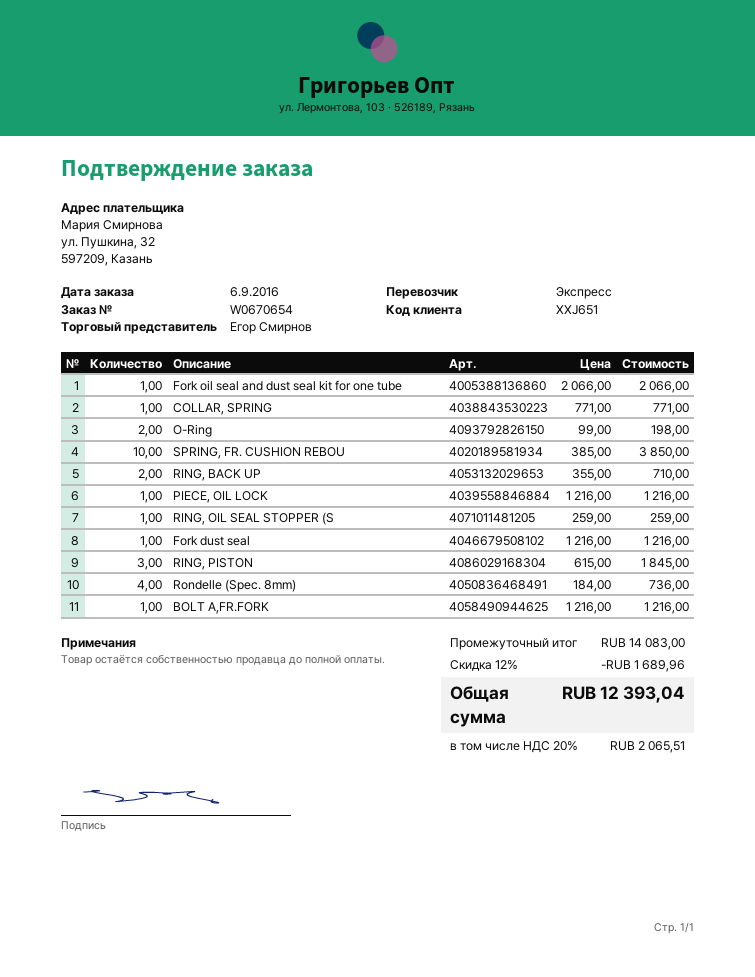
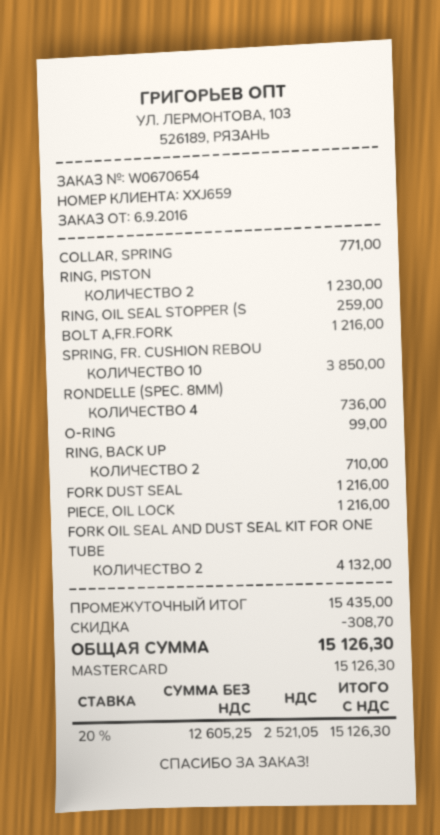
customer number: XXJ651 -> XXJ659
Fork oil seal and dust seal kit for one tube: 1 for 2066.00 -> 2 for 4132.00
O-Ring: 2 for 198.00 -> 1 for 99.00
RING, PISTON: 3 for 1845.00 -> 2 for 1230.00
subtotal: 14083.00 -> 15435.00
discount: 1689.96 -> 308.70
tax: 20% = 2065.51 -> 20% = 2521.05
total: 12393.04 -> 15126.30

